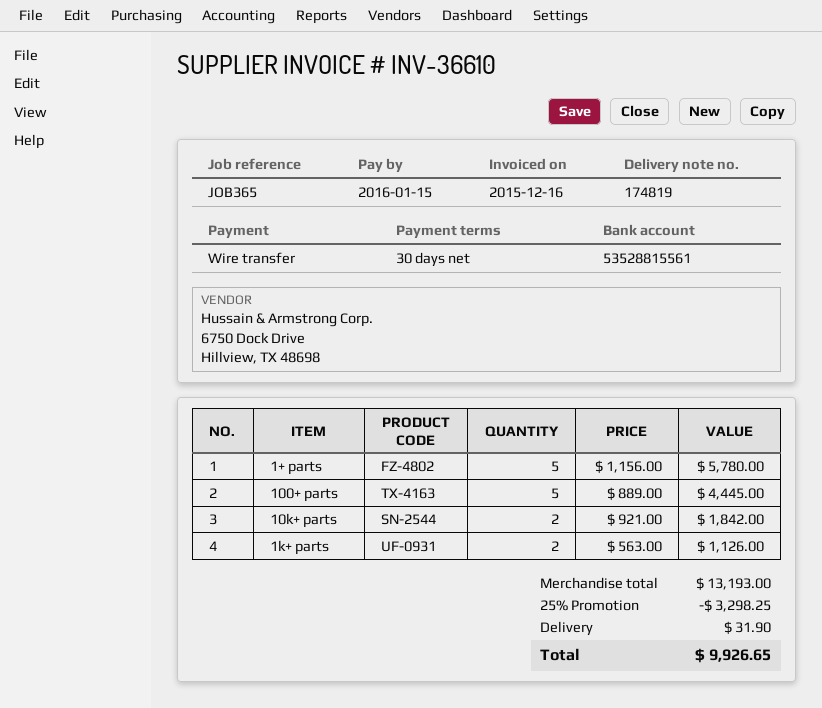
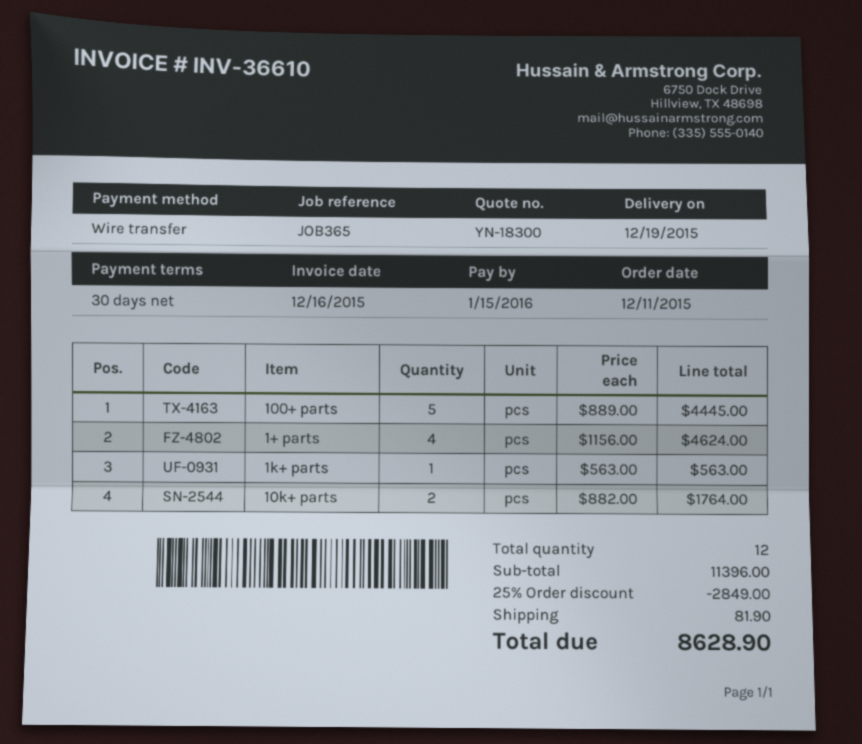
1+ parts: 5 x 1156.00 = 5780.00 -> 4 x 1156.00 = 4624.00
10k+ parts: 2 x 921.00 = 1842.00 -> 2 x 882.00 = 1764.00
1k+ parts: 2 x 563.00 = 1126.00 -> 1 x 563.00 = 563.00
subtotal: 13193.00 -> 11396.00
discount: 25% = 3298.25 -> 25% = 2849.00
shipping: 31.90 -> 81.90
total: 9926.65 -> 8628.90

